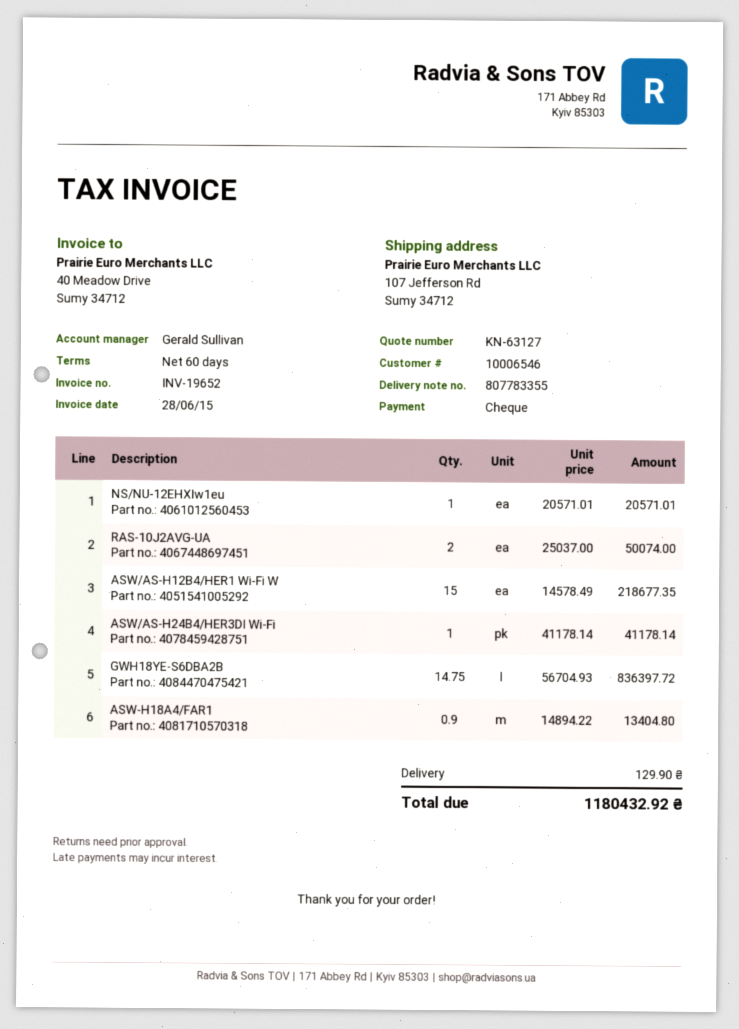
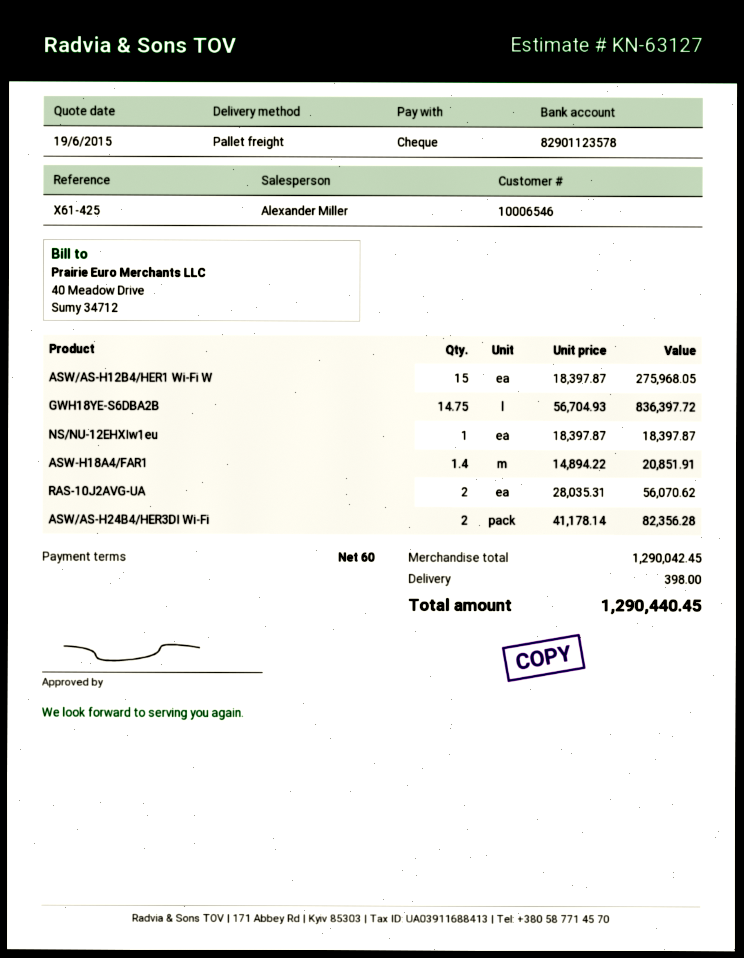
sales rep: Gerald Sullivan -> Alexander Miller
NS/NU-12EHXIw1eu: 1 x 20571.01 = 20571.01 -> 1 x 18397.87 = 18397.87
RAS-10J2AVG-UA: 2 x 25037.00 = 50074.00 -> 2 x 28035.31 = 56070.62
ASW/AS-H12B4/HER1 Wi-Fi W: 15 x 14578.49 = 218677.35 -> 15 x 18397.87 = 275968.05
ASW/AS-H24B4/HER3DI Wi-Fi: 1 x 41178.14 = 41178.14 -> 2 x 41178.14 = 82356.28
ASW-H18A4/FAR1: 0.9 x 14894.22 = 13404.80 -> 1.4 x 14894.22 = 20851.91
shipping: 129.90 -> 398.00
total: 1180432.92 -> 1290440.45

